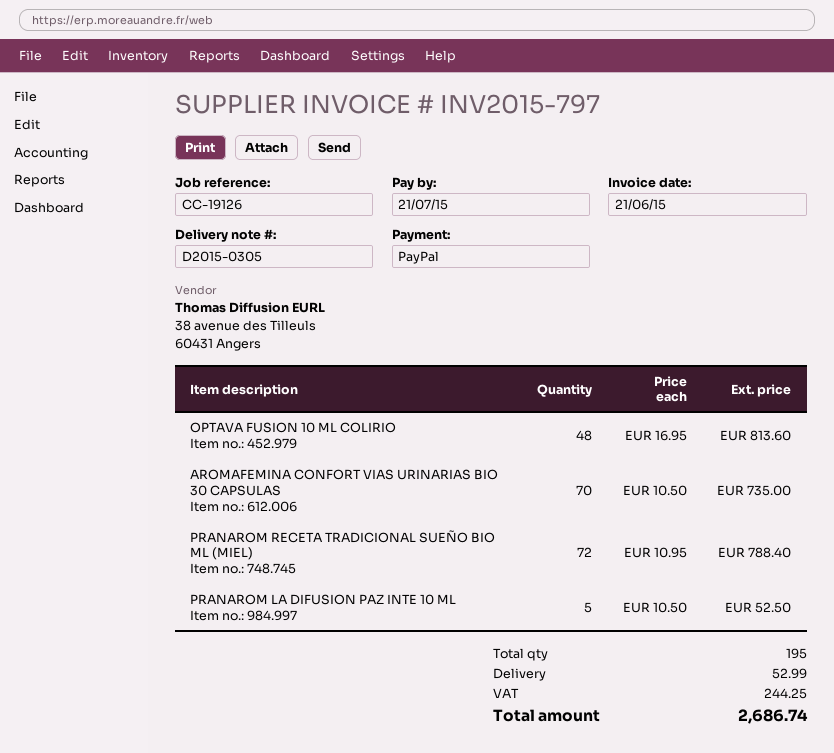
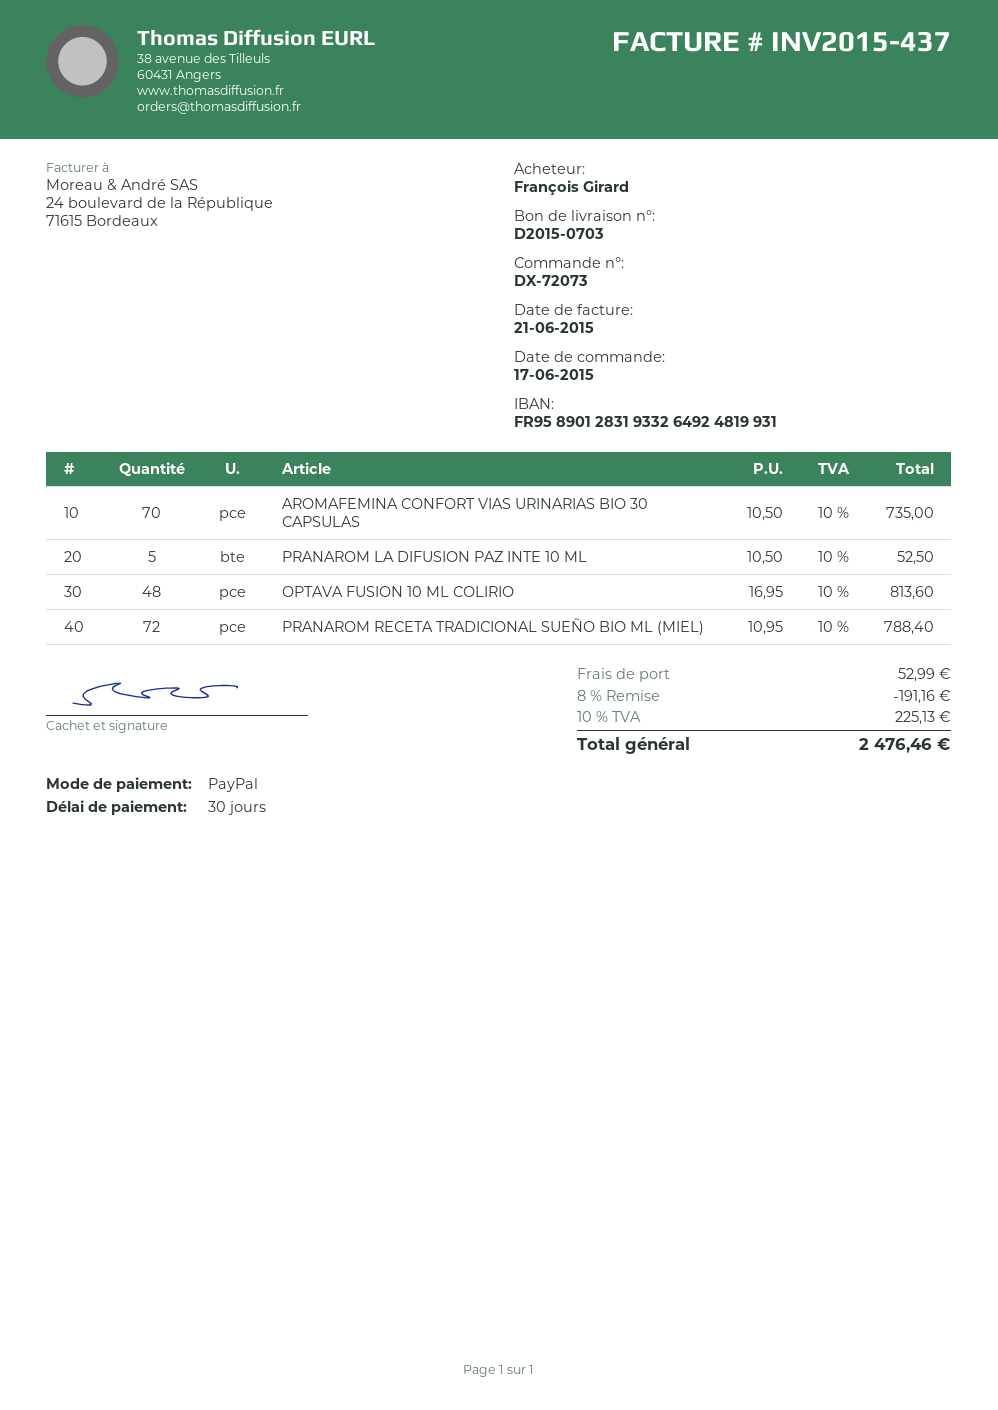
delivery note number: D2015-0305 -> D2015-0703
invoice number: INV2015-797 -> INV2015-437
discount: none -> 8% = 191.16
tax: 244.25 -> 225.13
total: 2686.74 -> 2476.46

